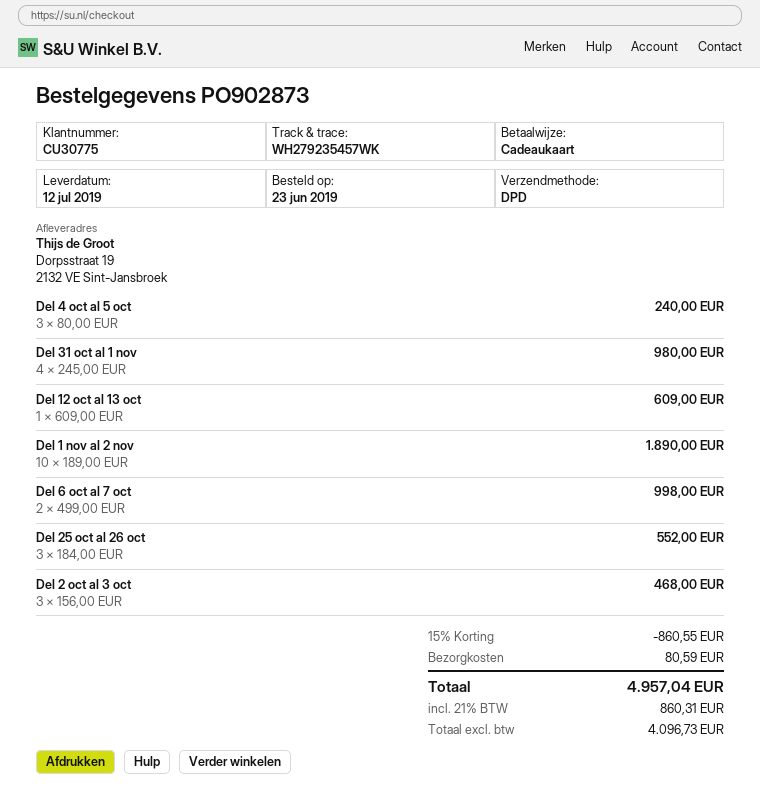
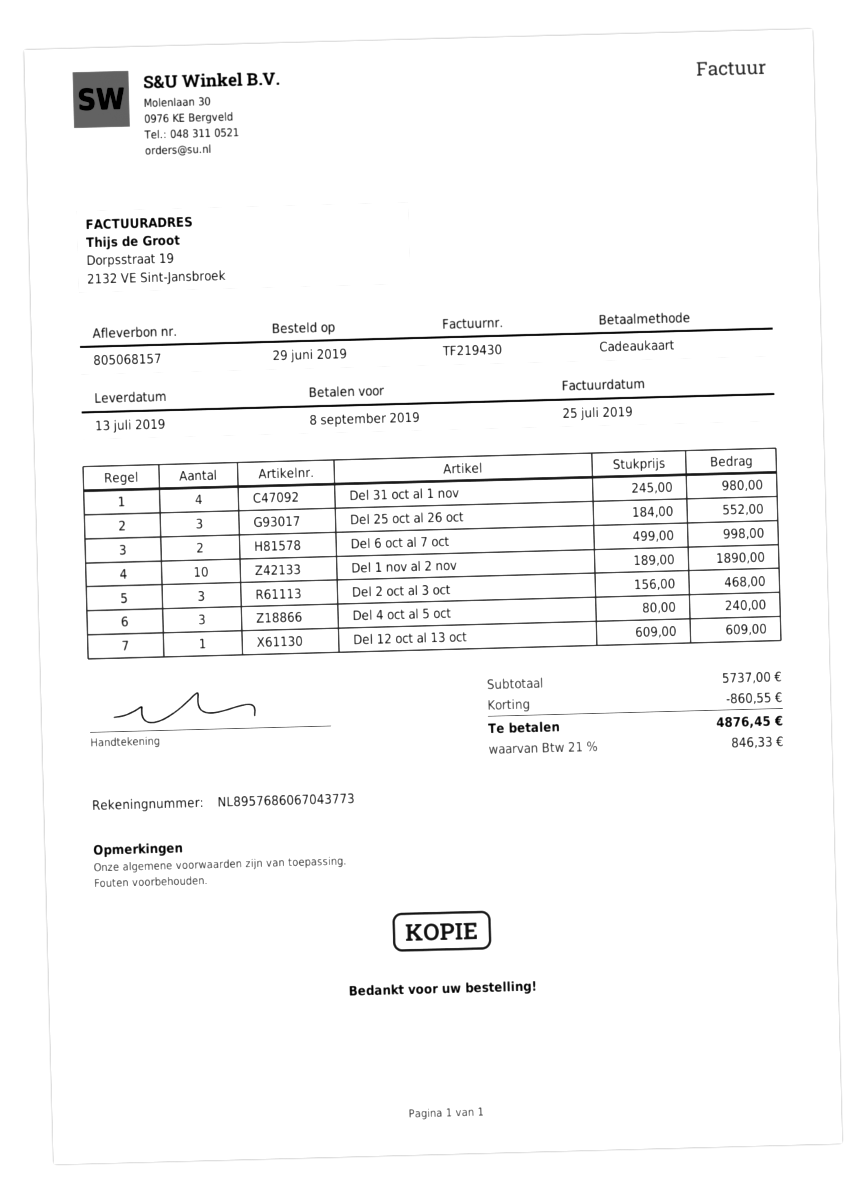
order date: 2019-06-23 -> 2019-06-29
delivery date: 2019-07-12 -> 2019-07-13
shipping: 80.59 -> none
tax: 21% = 860.31 -> 21% = 846.33
total: 4957.04 -> 4876.45

